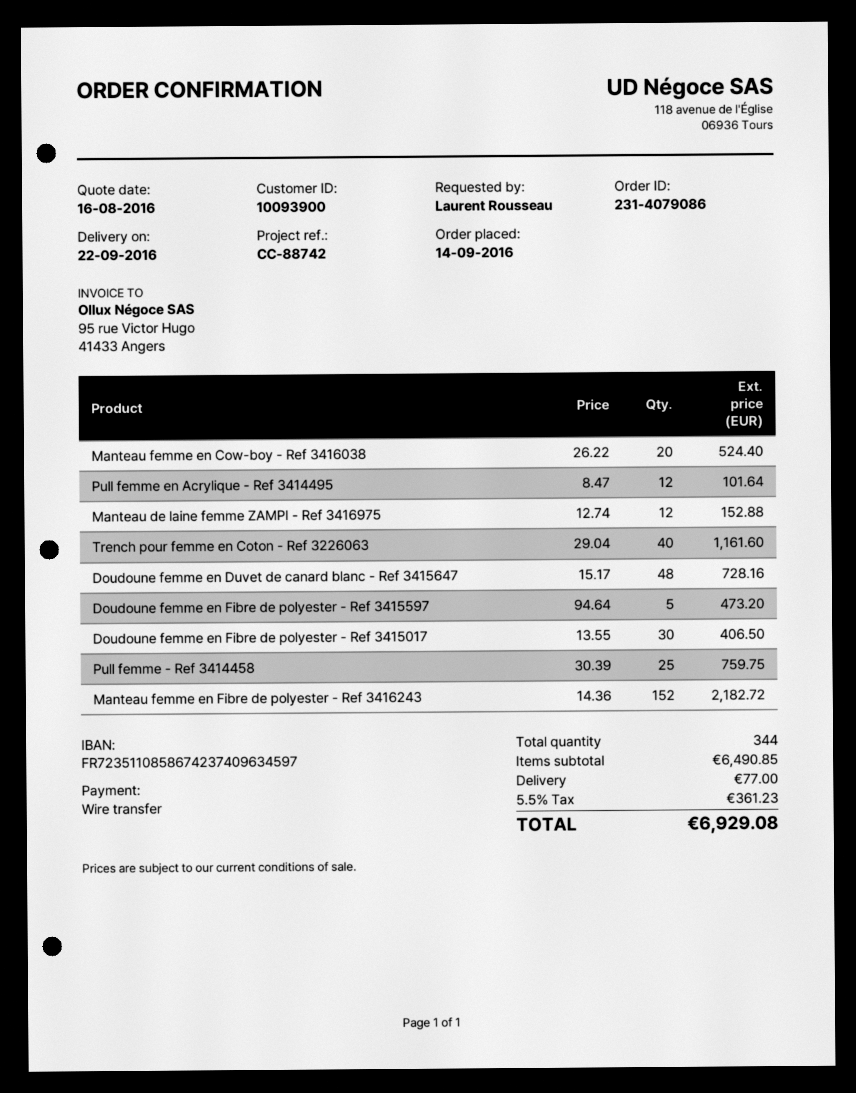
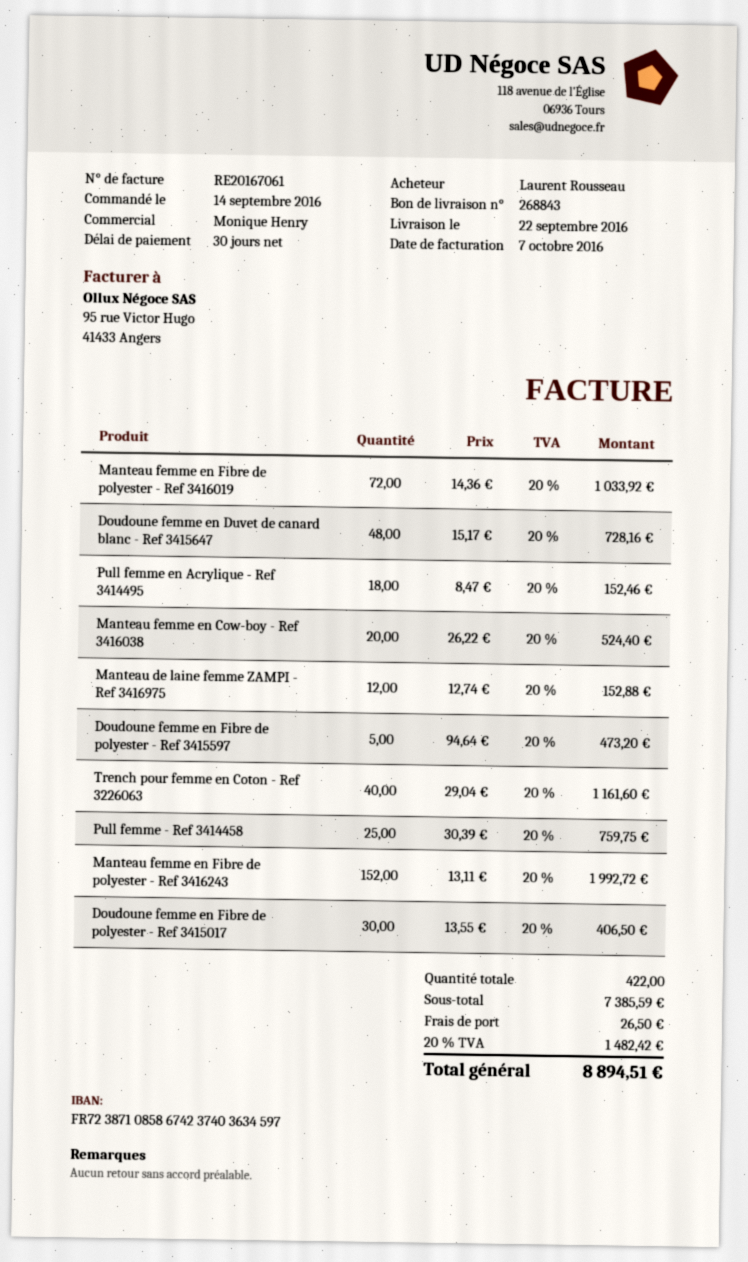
bank account: FR7235110858674237409634597 -> FR7238710858674237403634597
Pull femme en Acrylique - Ref 3414495: 12 x 8.47 = 101.64 -> 18 x 8.47 = 152.46
Manteau femme en Fibre de polyester - Ref 3416243: 152 x 14.36 = 2182.72 -> 152 x 13.11 = 1992.72
Manteau femme en Fibre de polyester - Ref 3416019: none -> 72 x 14.36 = 1033.92
total quantity: 344 -> 422
subtotal: 6490.85 -> 7385.59
shipping: 77.00 -> 26.50
tax: 5.5% = 361.23 -> 20% = 1482.42
total: 6929.08 -> 8894.51

